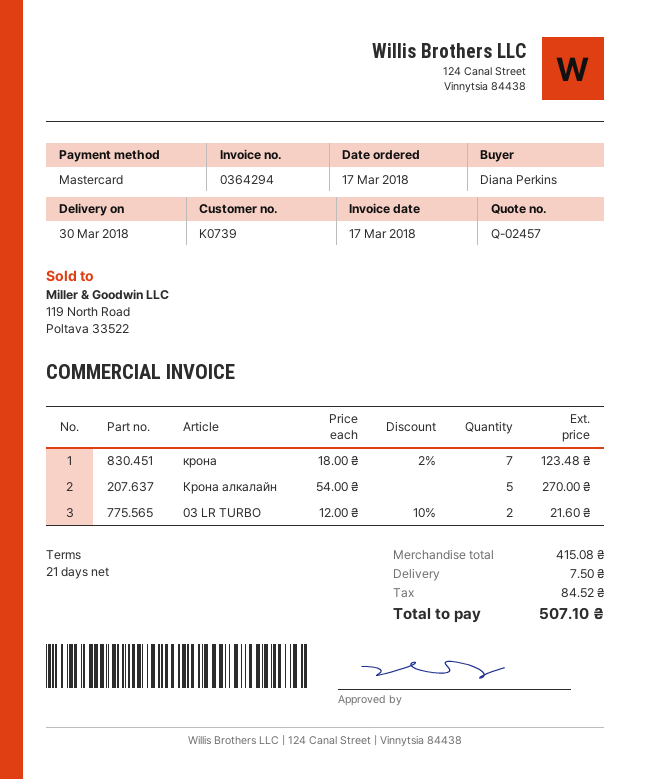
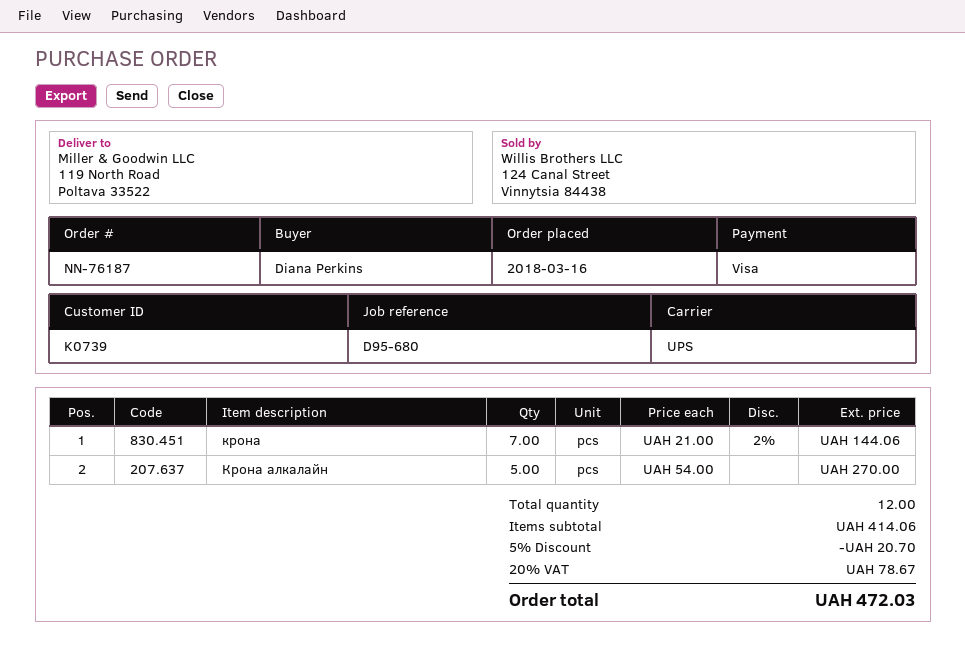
order date: 2018-03-17 -> 2018-03-16
payment method: Mastercard -> Visa
крона: 7 x 18.00 - 2% = 123.48 -> 7 x 21.00 - 2% = 144.06
03 LR TURBO: 2 x 12.00 - 10% = 21.60 -> none
subtotal: 415.08 -> 414.06
discount: none -> 5% = 20.70
shipping: 7.50 -> none
tax: 84.52 -> 78.67
total: 507.10 -> 472.03

